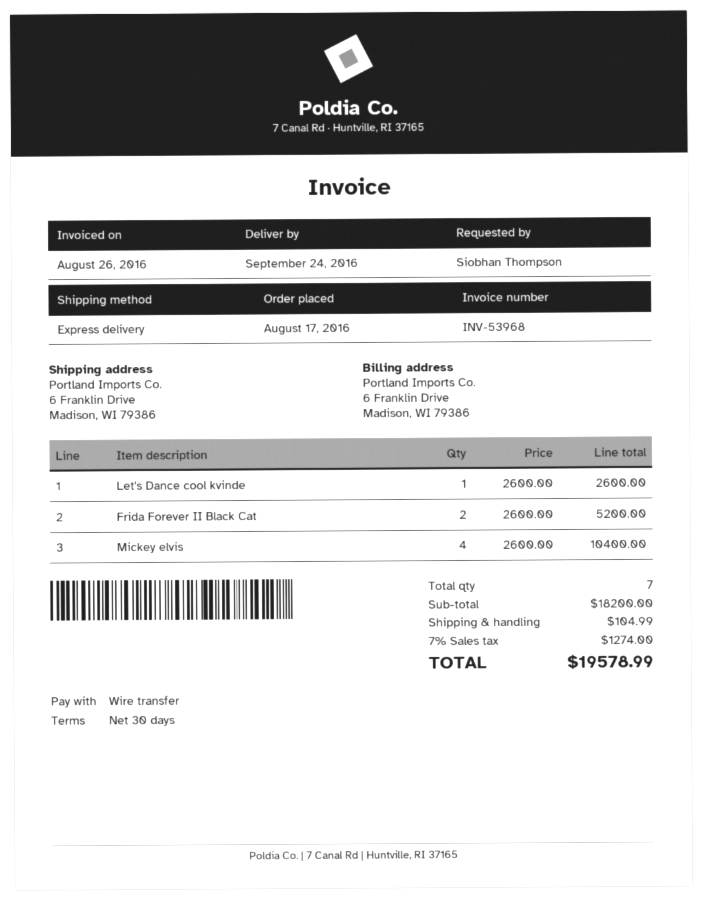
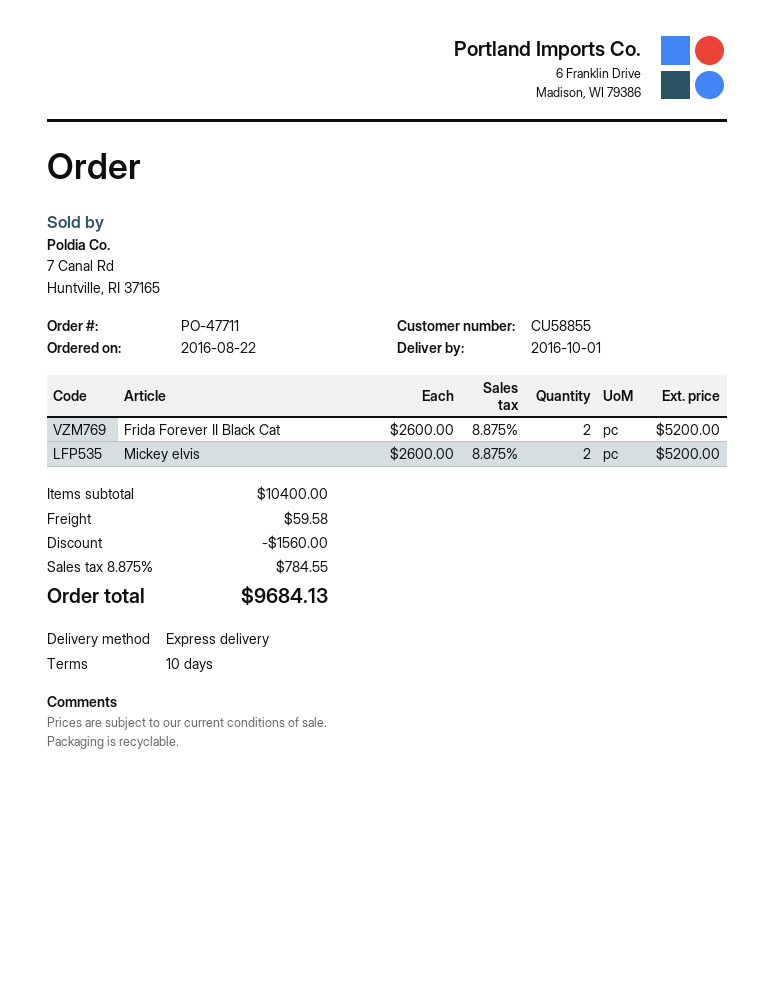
order date: 2016-08-17 -> 2016-08-22
delivery date: 2016-09-24 -> 2016-10-01
payment terms: 30 days -> 10 days
Let's Dance cool kvinde: 1 x 2600.00 = 2600.00 -> none
Mickey elvis: 4 x 2600.00 = 10400.00 -> 2 x 2600.00 = 5200.00
subtotal: 18200.00 -> 10400.00
discount: none -> 1560.00
shipping: 104.99 -> 59.58
tax: 7% = 1274.00 -> 8.875% = 784.55
total: 19578.99 -> 9684.13

